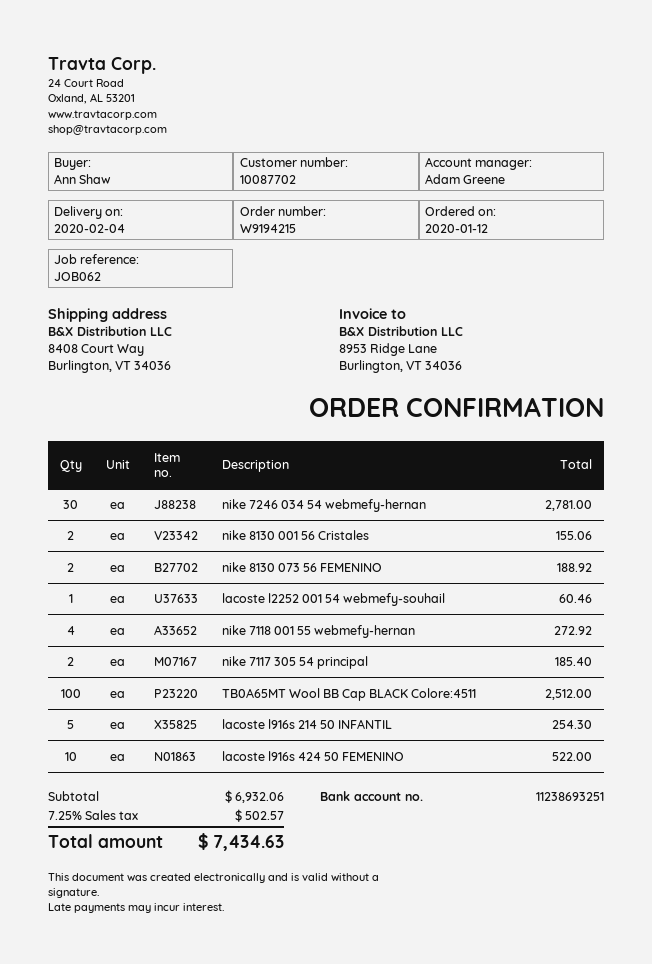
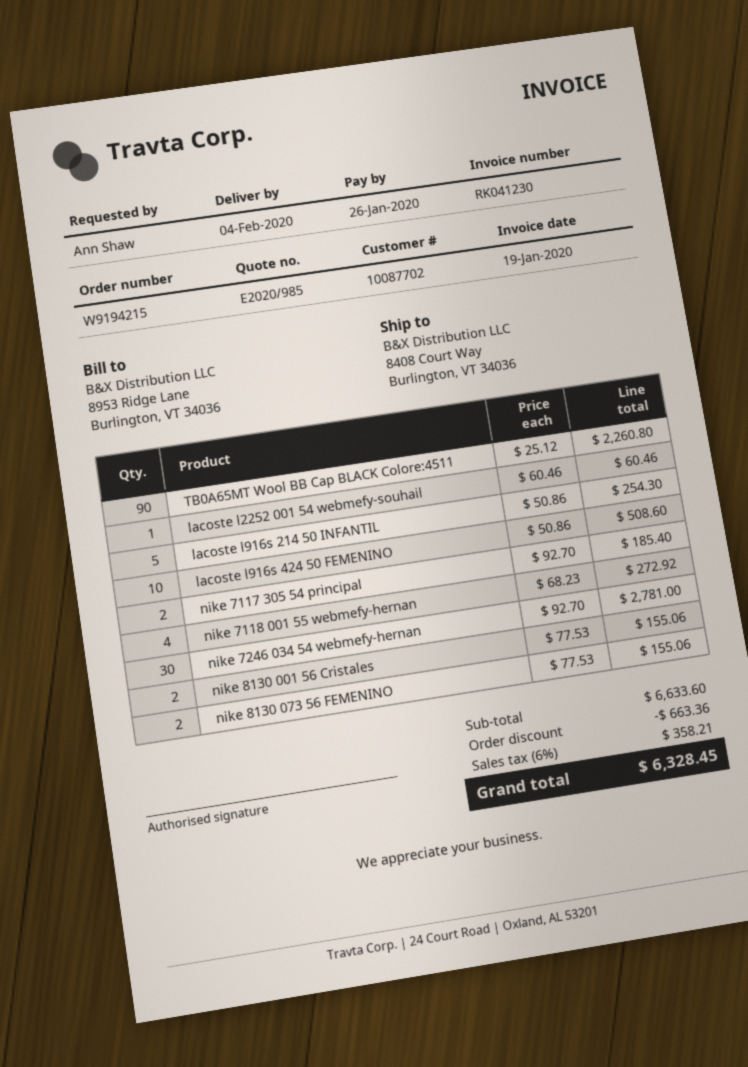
nike 8130 073 56 FEMENINO: 2 for 188.92 -> 2 for 155.06
TB0A65MT Wool BB Cap BLACK Colore:4511: 100 for 2512.00 -> 90 for 2260.80
lacoste l916s 424 50 FEMENINO: 10 for 522.00 -> 10 for 508.60
subtotal: 6932.06 -> 6633.60
discount: none -> 663.36
tax: 7.25% = 502.57 -> 6% = 358.21
total: 7434.63 -> 6328.45

